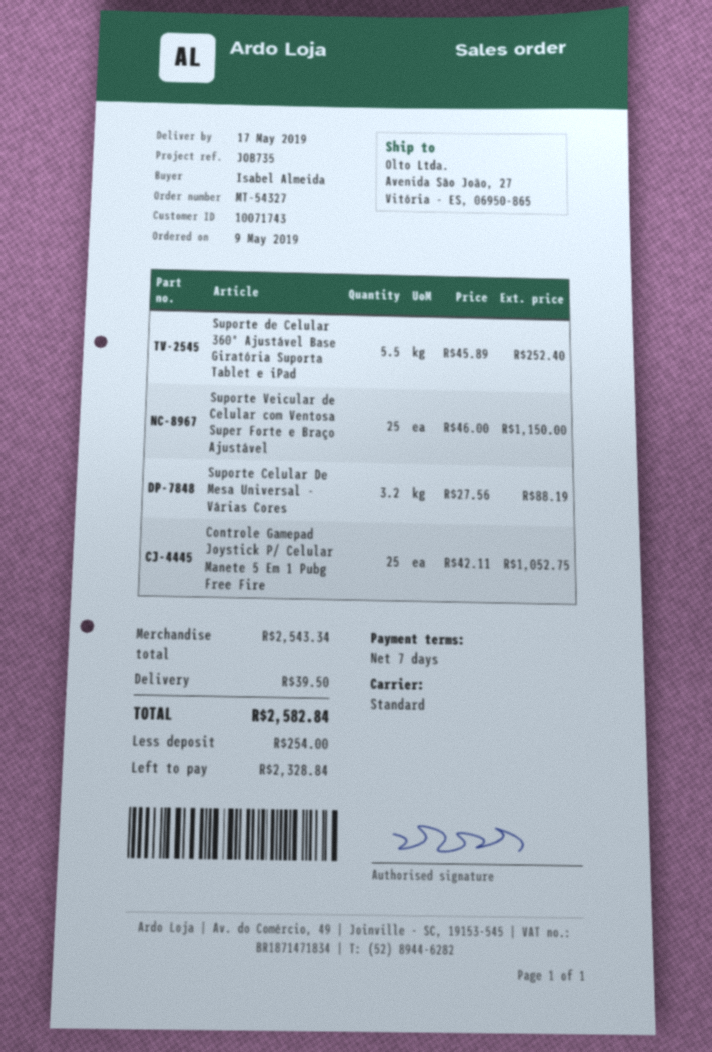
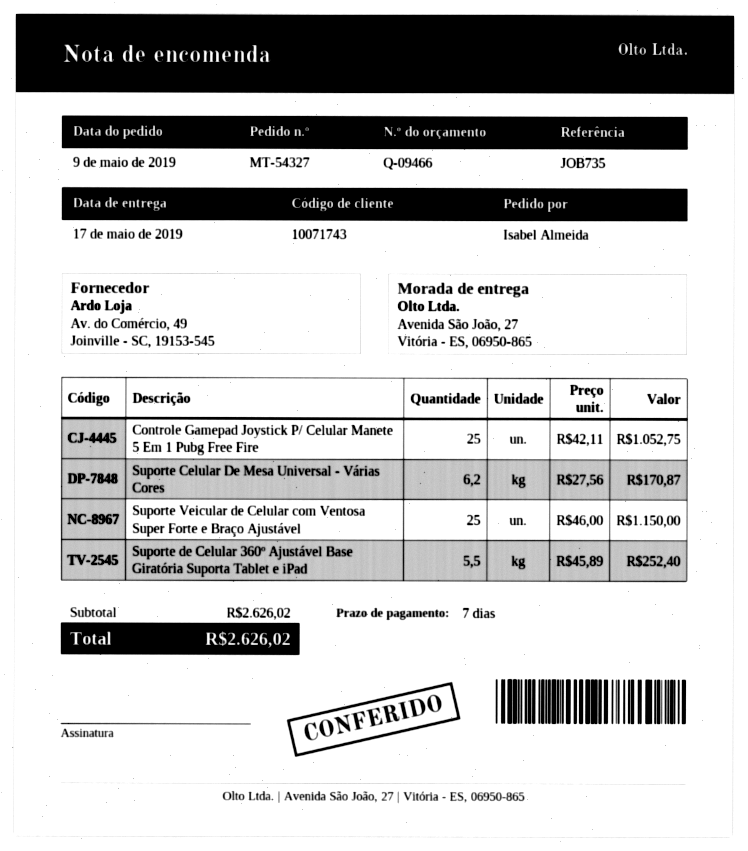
Suporte Celular De Mesa Universal - Várias Cores: 3.2 x 27.56 = 88.19 -> 6.2 x 27.56 = 170.87
subtotal: 2543.34 -> 2626.02
shipping: 39.50 -> none
total: 2582.84 -> 2626.02

